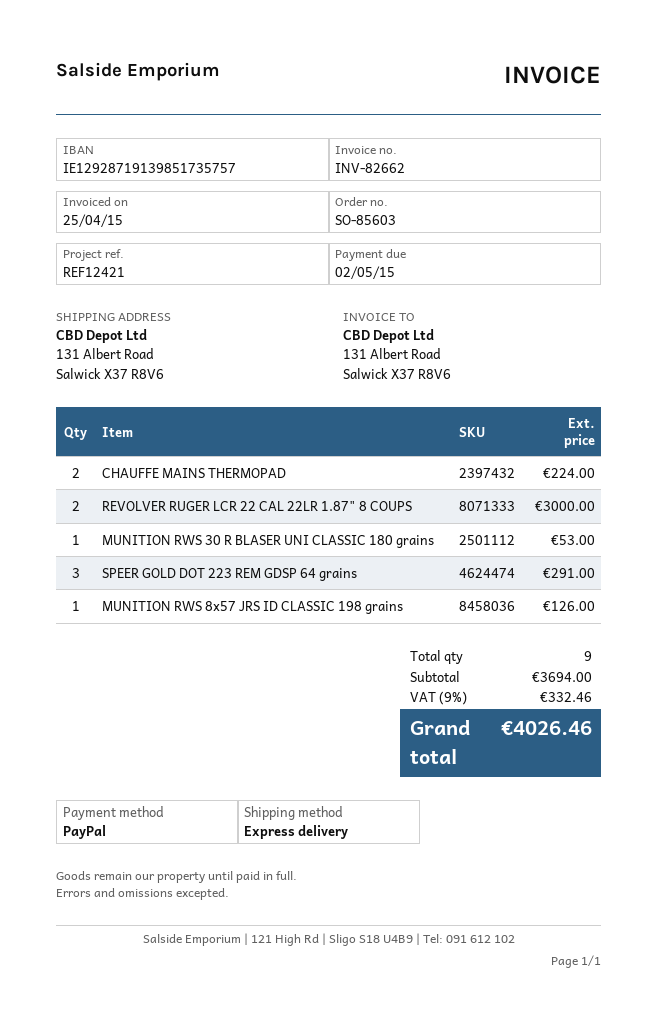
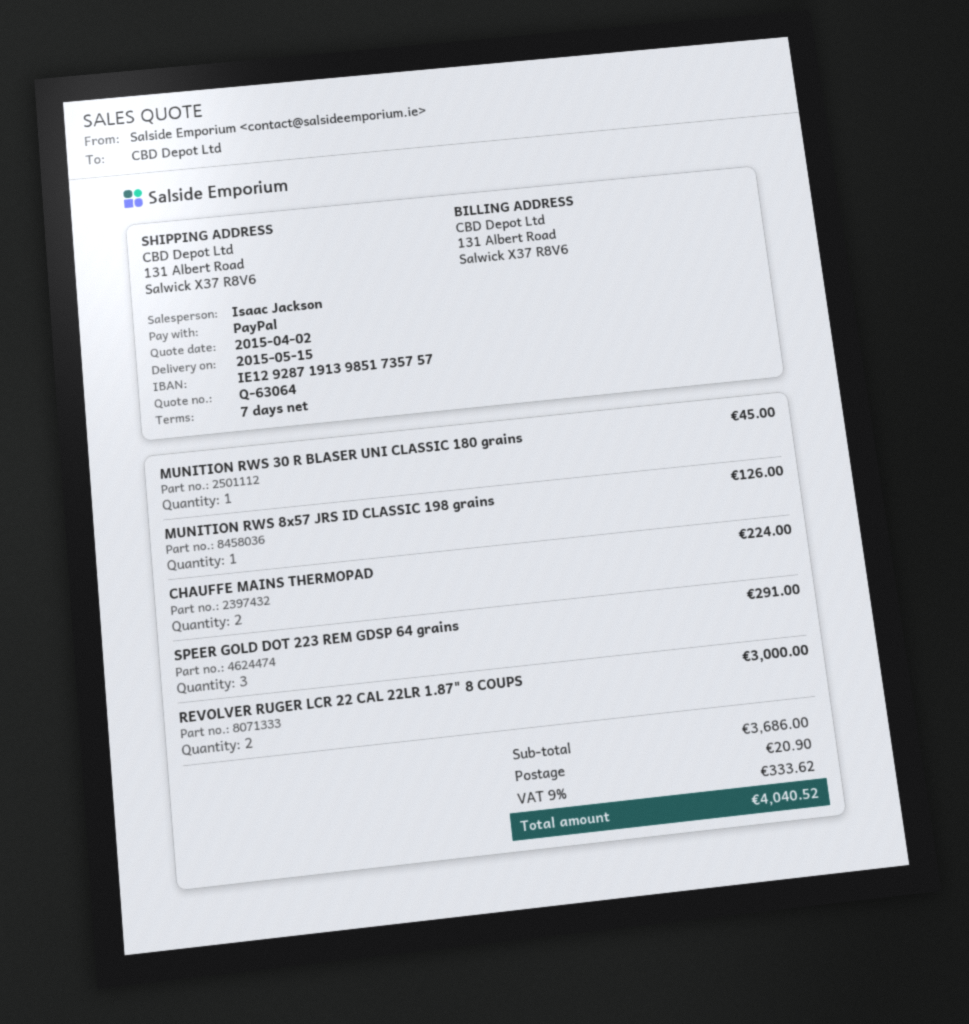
MUNITION RWS 30 R BLASER UNI CLASSIC 180 grains: 1 for 53.00 -> 1 for 45.00
subtotal: 3694.00 -> 3686.00
shipping: none -> 20.90
tax: 9% = 332.46 -> 9% = 333.62
total: 4026.46 -> 4040.52

